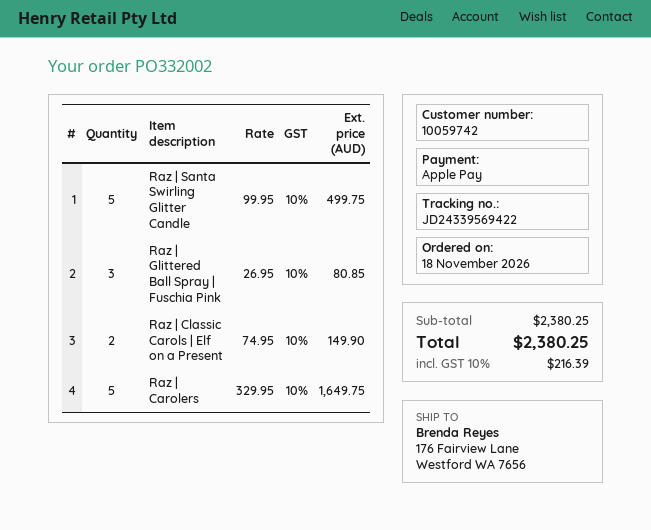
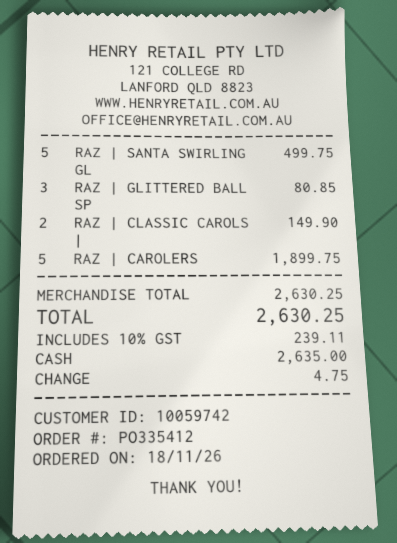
order number: PO332002 -> PO335412
payment method: Apple Pay -> cash
Raz | Carolers: 5 for 1649.75 -> 5 for 1899.75
subtotal: 2380.25 -> 2630.25
tax: 10% = 216.39 -> 10% = 239.11
total: 2380.25 -> 2630.25

